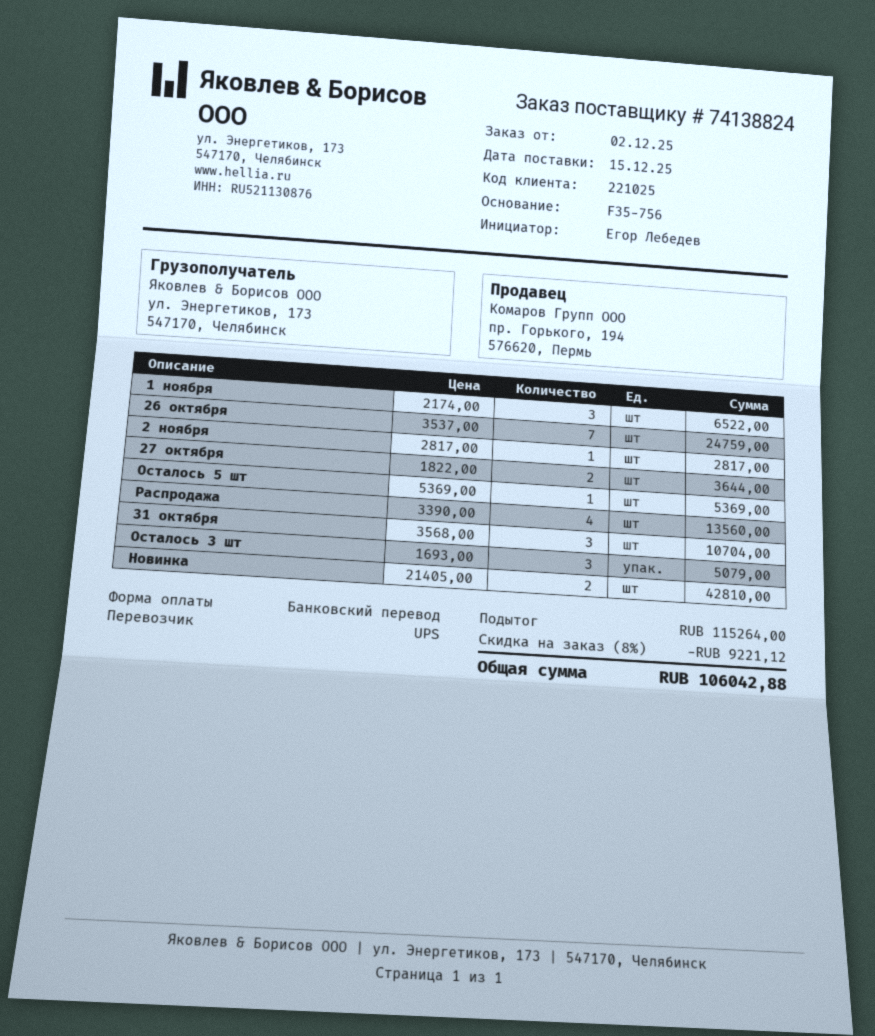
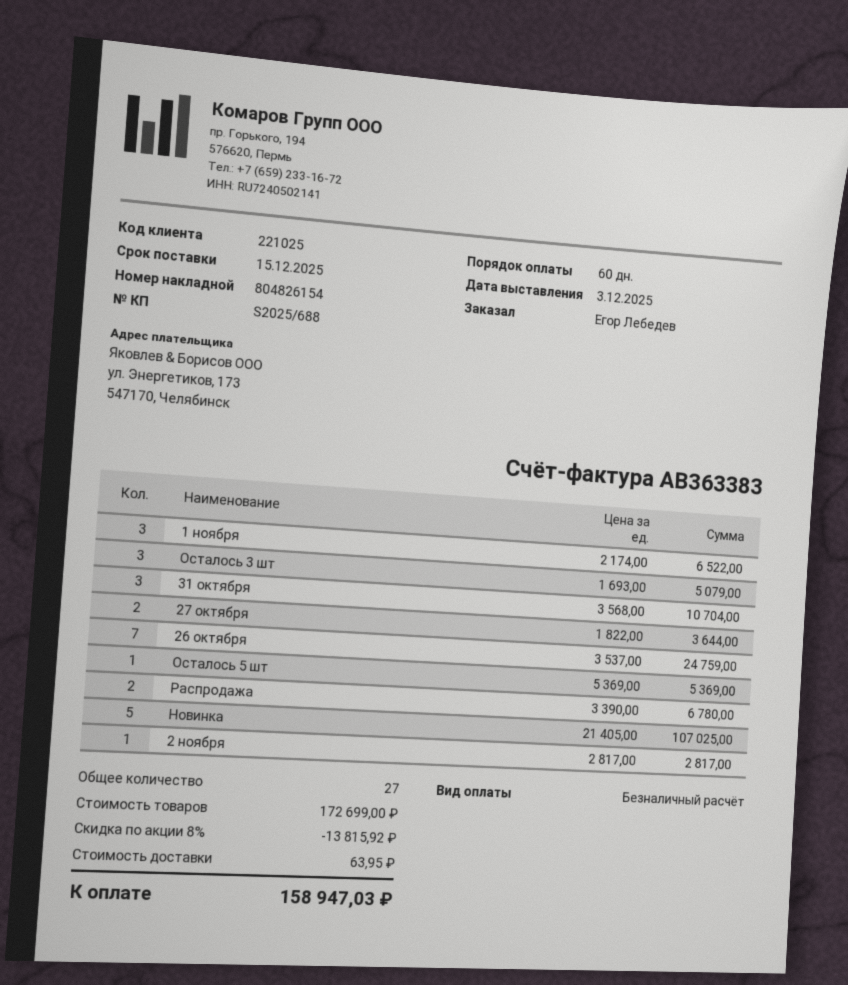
Распродажа: 4 x 3390.00 = 13560.00 -> 2 x 3390.00 = 6780.00
Новинка: 2 x 21405.00 = 42810.00 -> 5 x 21405.00 = 107025.00
subtotal: 115264.00 -> 172699.00
discount: 8% = 9221.12 -> 8% = 13815.92
shipping: none -> 63.95
total: 106042.88 -> 158947.03

